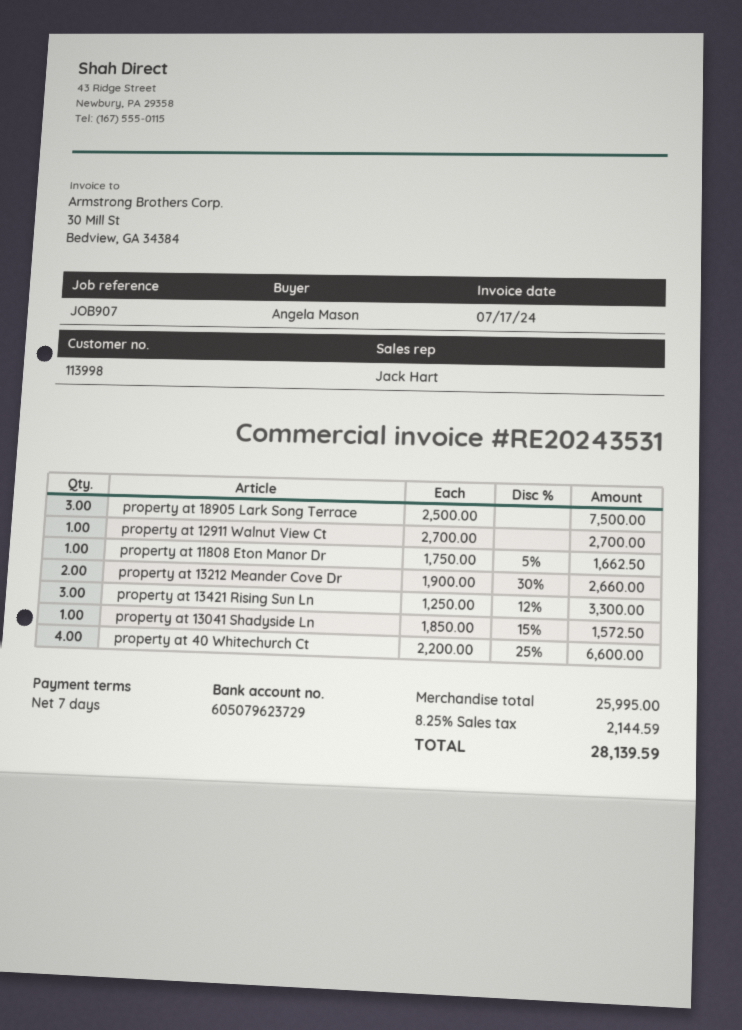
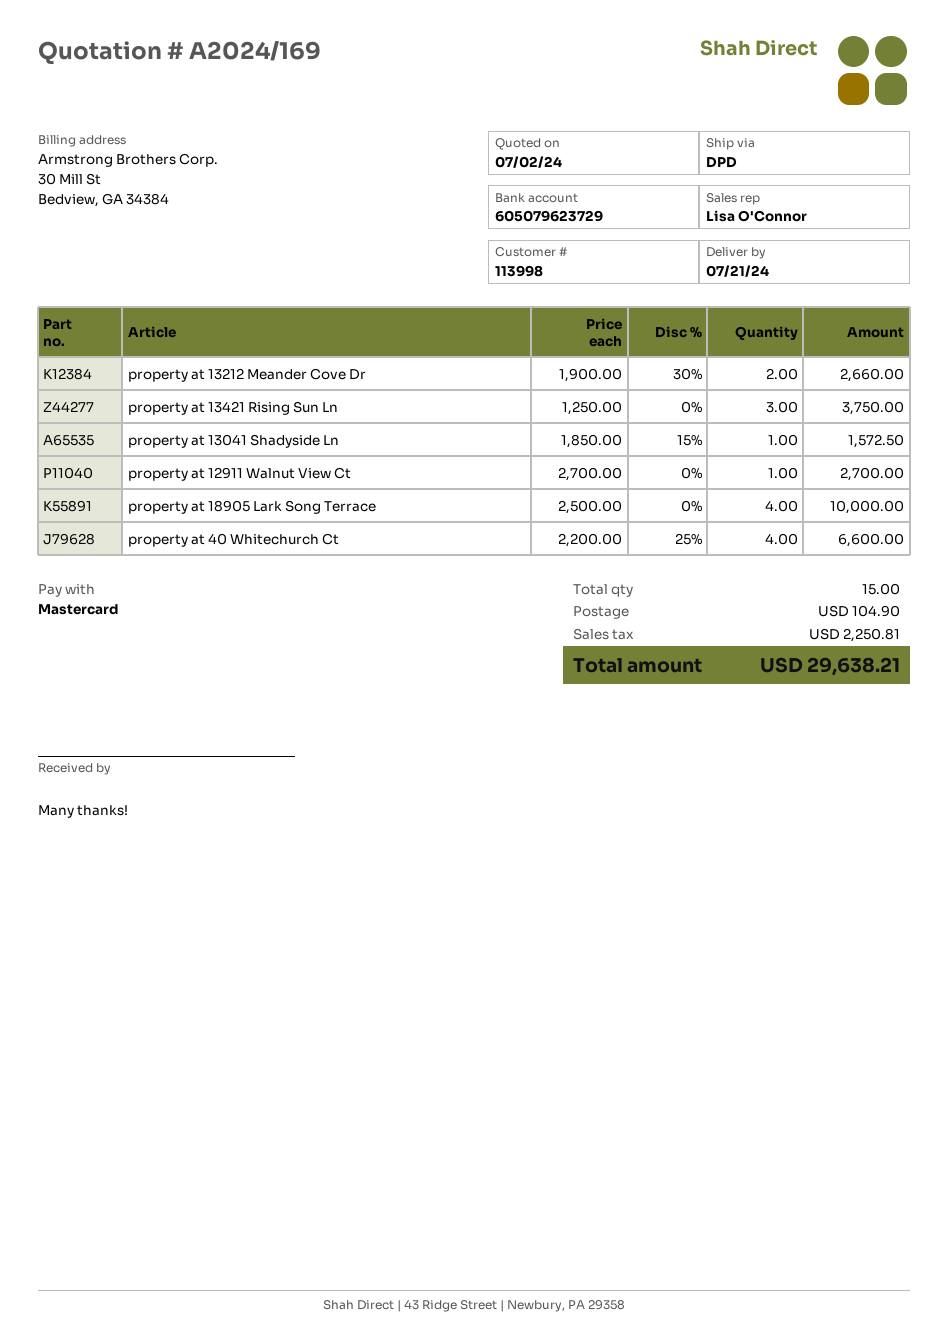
sales rep: Jack Hart -> Lisa O'Connor
property at 18905 Lark Song Terrace: 3 x 2500.00 = 7500.00 -> 4 x 2500.00 = 10000.00
property at 11808 Eton Manor Dr: 1 x 1750.00 - 5% = 1662.50 -> none
property at 13421 Rising Sun Ln: 3 x 1250.00 - 12% = 3300.00 -> 3 x 1250.00 = 3750.00
shipping: none -> 104.90
tax: 2144.59 -> 2250.81
total: 28139.59 -> 29638.21

